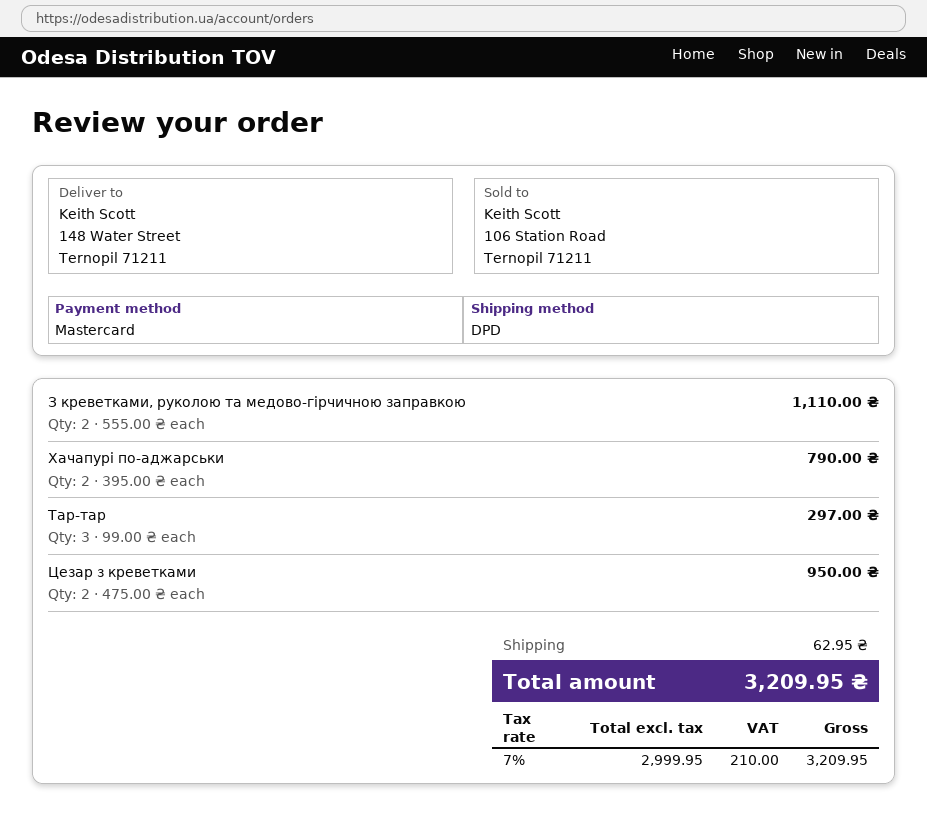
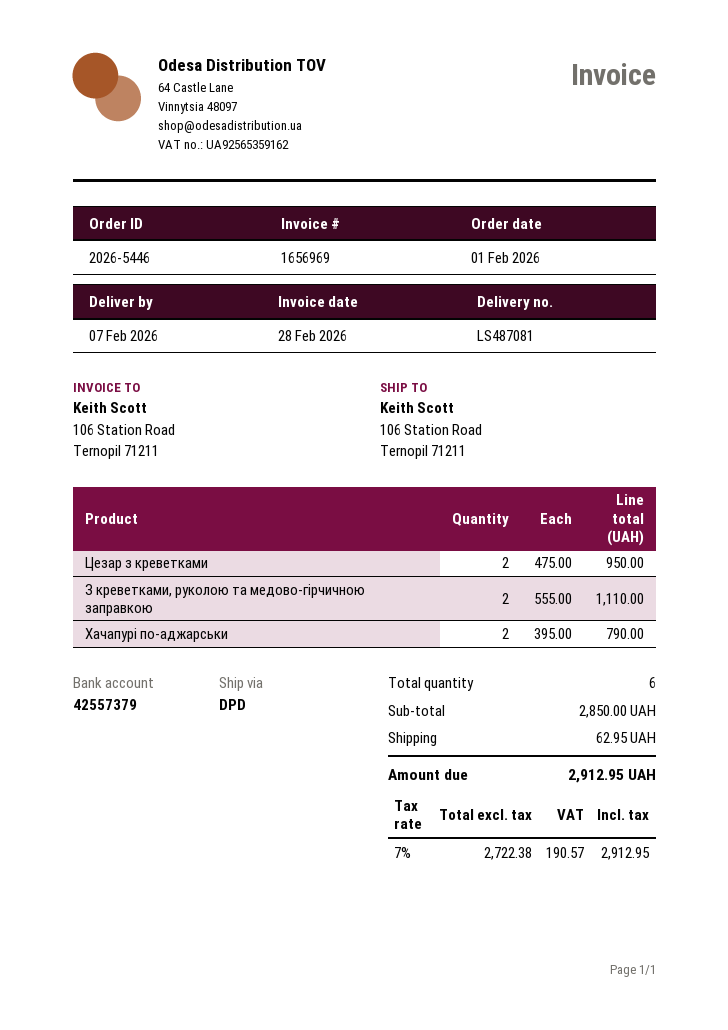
ship to: 148 Water Street, Ternopil 71211 -> 106 Station Road, Ternopil 71211
Тар-тар: 3 x 99.00 = 297.00 -> none
net: 2999.95 -> 2722.38
tax: 7% = 210.00 -> 7% = 190.57
total: 3209.95 -> 2912.95

